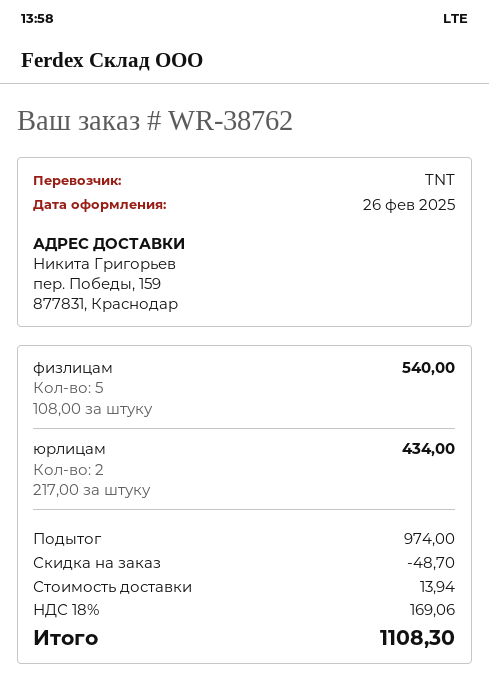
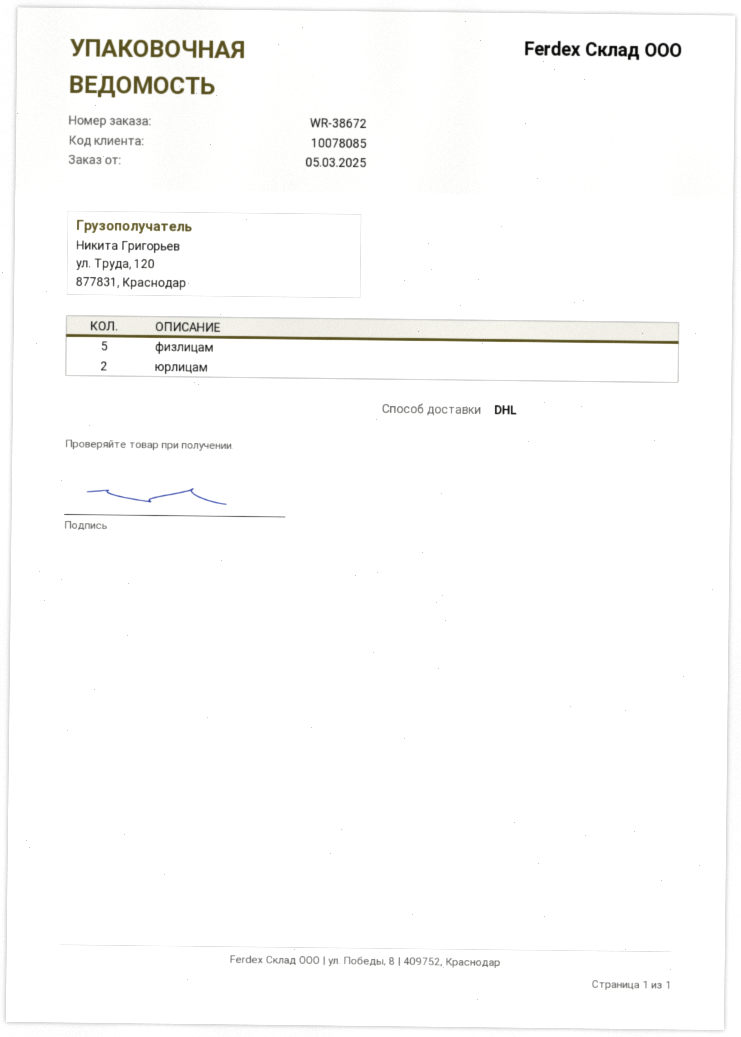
order number: WR-38762 -> WR-38672
order date: 2025-02-26 -> 2025-03-05
shipping method: TNT -> DHL
ship to: пер. Победы, 159, 877831, Краснодар -> ул. Труда, 120, 877831, Краснодар

